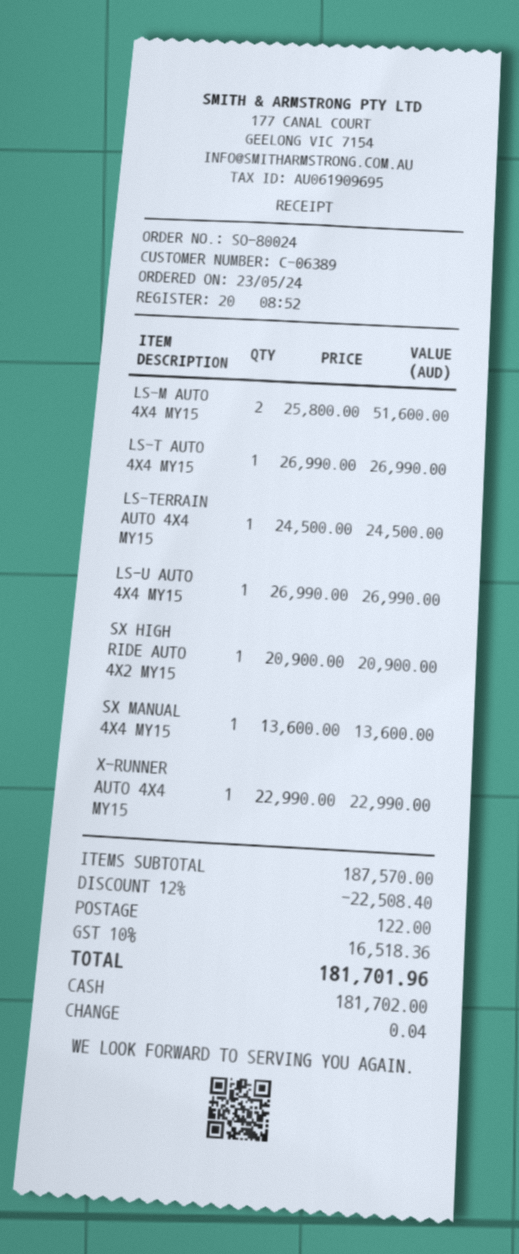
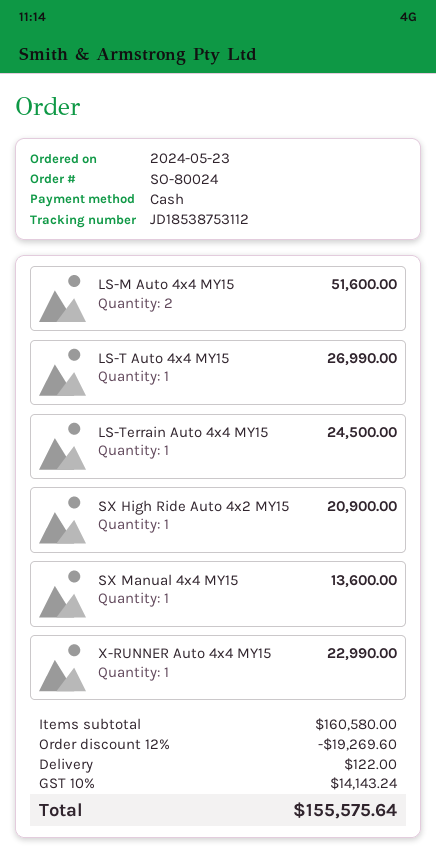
LS-U AUTO 4X4 MY15: 1 for 26990.00 -> none
subtotal: 187570.00 -> 160580.00
discount: 12% = 22508.40 -> 12% = 19269.60
tax: 10% = 16518.36 -> 10% = 14143.24
total: 181701.96 -> 155575.64

